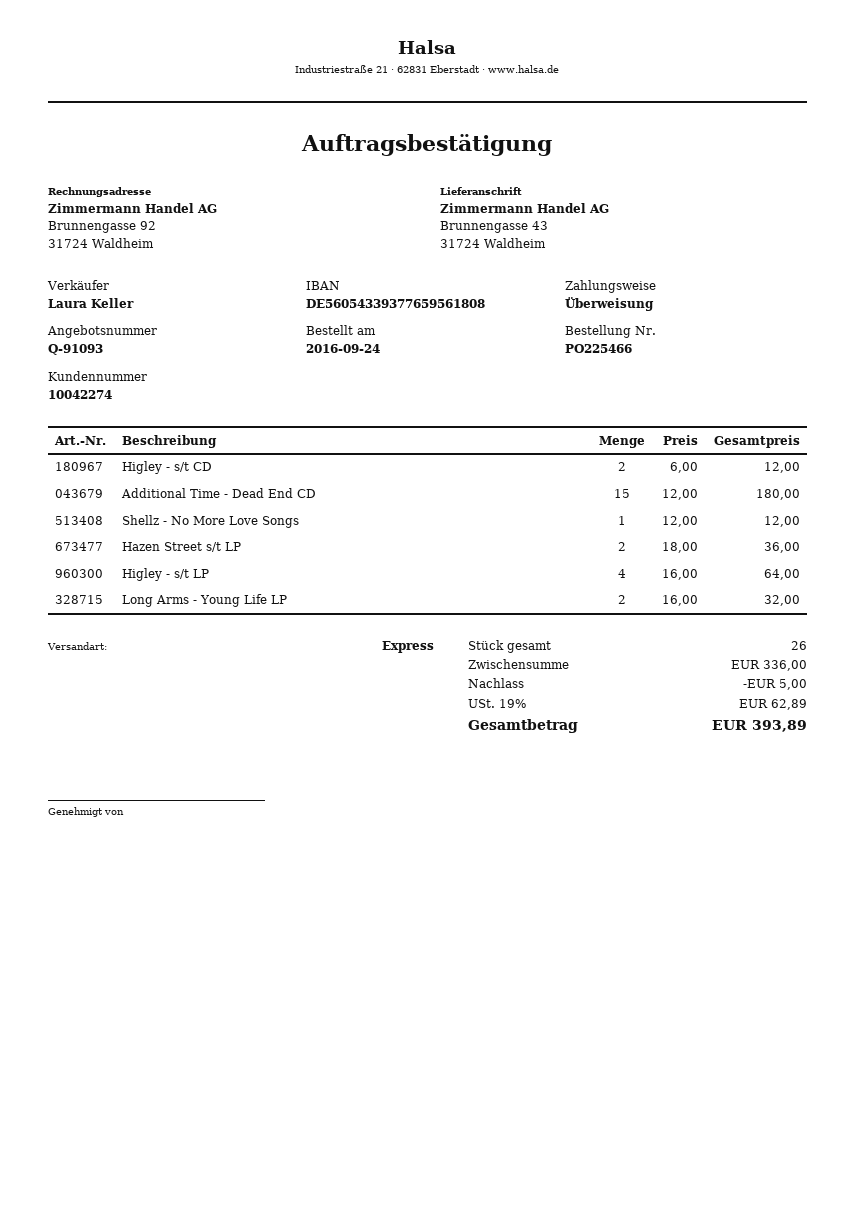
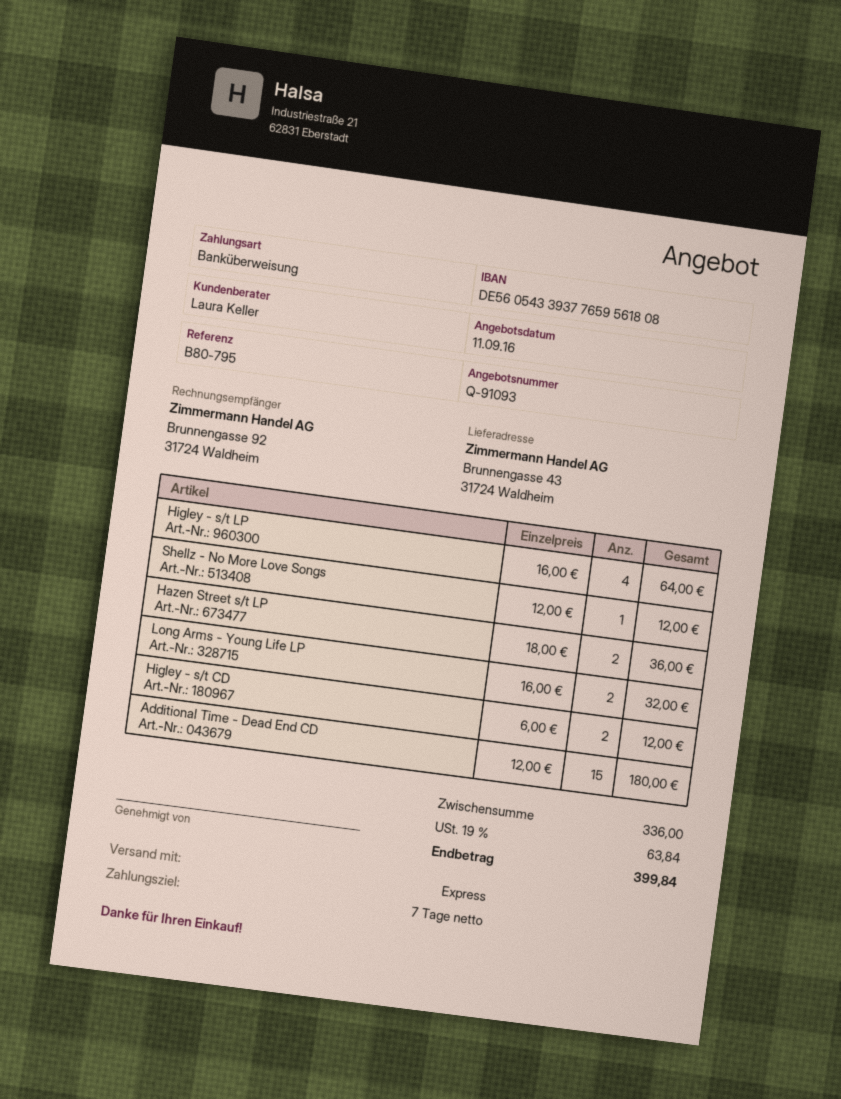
discount: 5.00 -> none
tax: 19% = 62.89 -> 19% = 63.84
total: 393.89 -> 399.84

